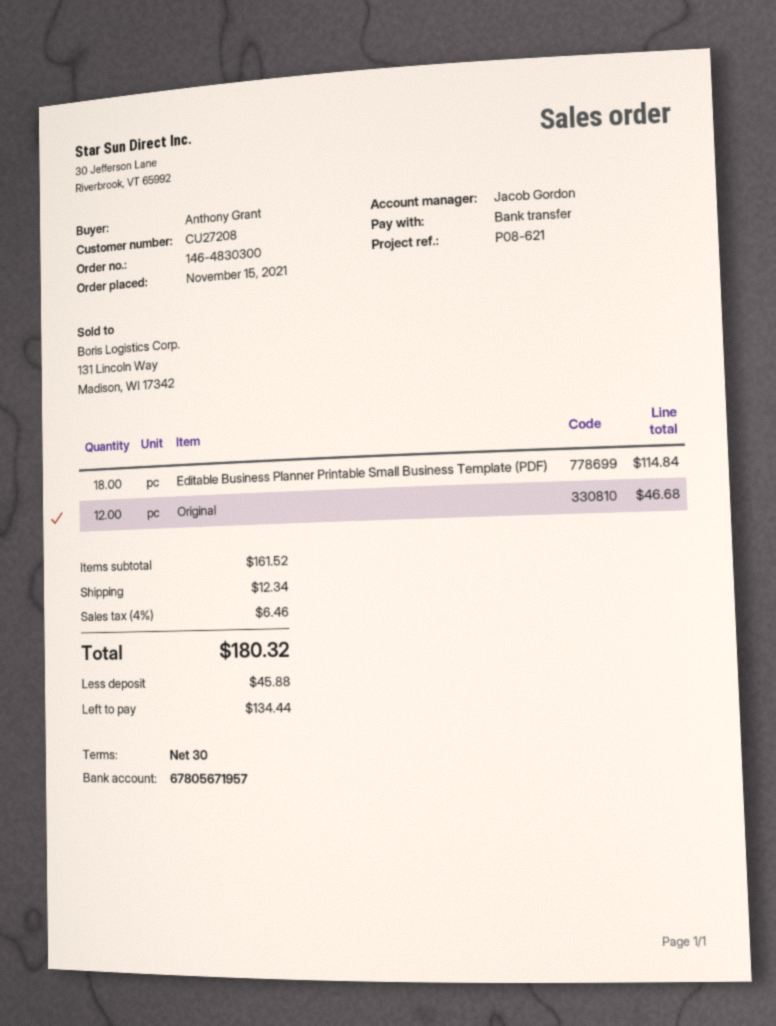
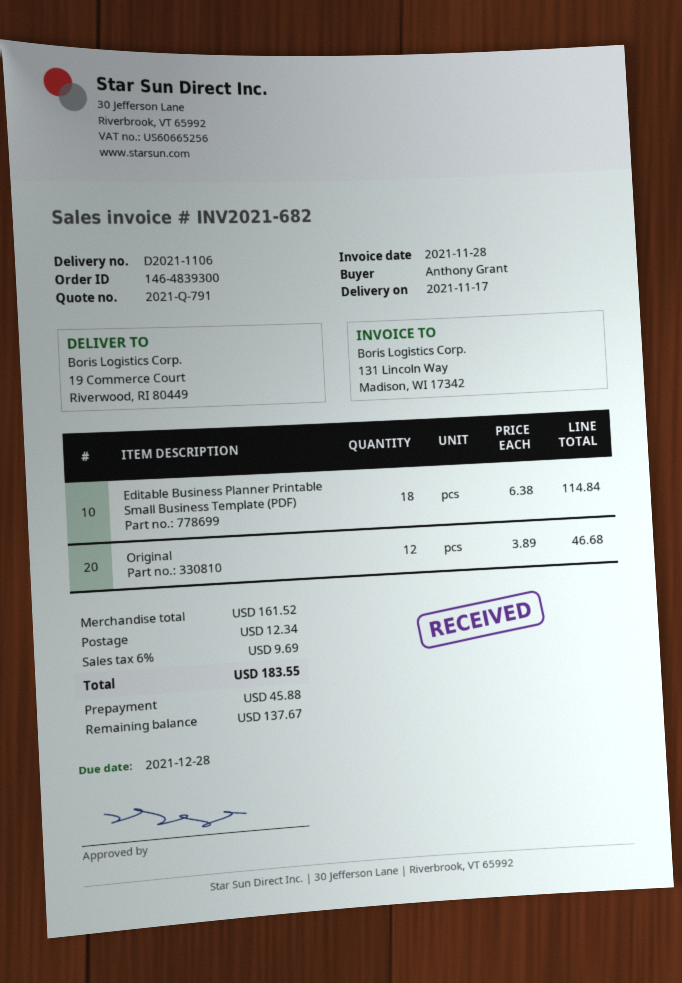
order number: 146-4830300 -> 146-4839300
tax: 4% = 6.46 -> 6% = 9.69
total: 180.32 -> 183.55
balance: 134.44 -> 137.67

